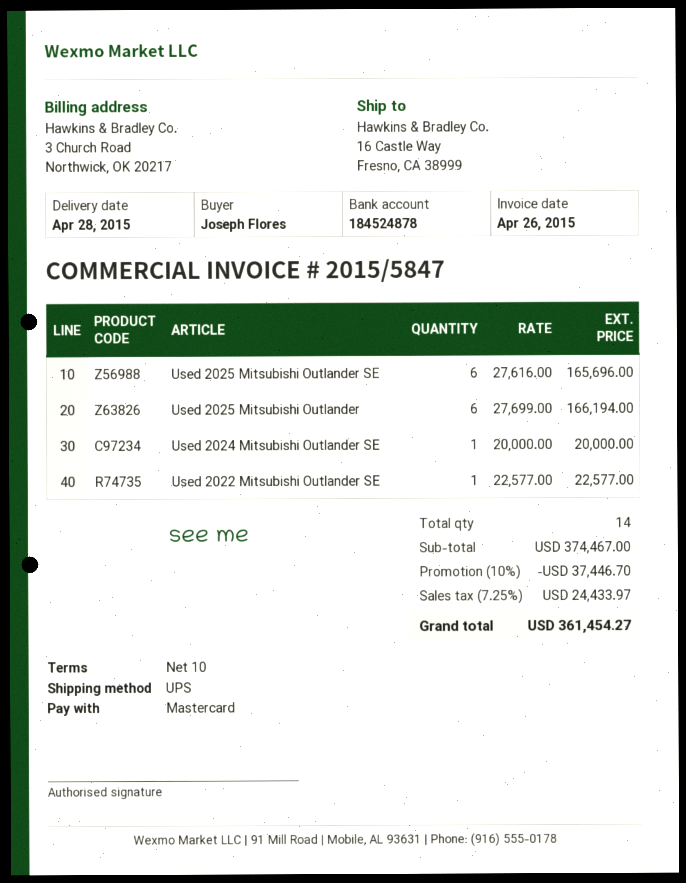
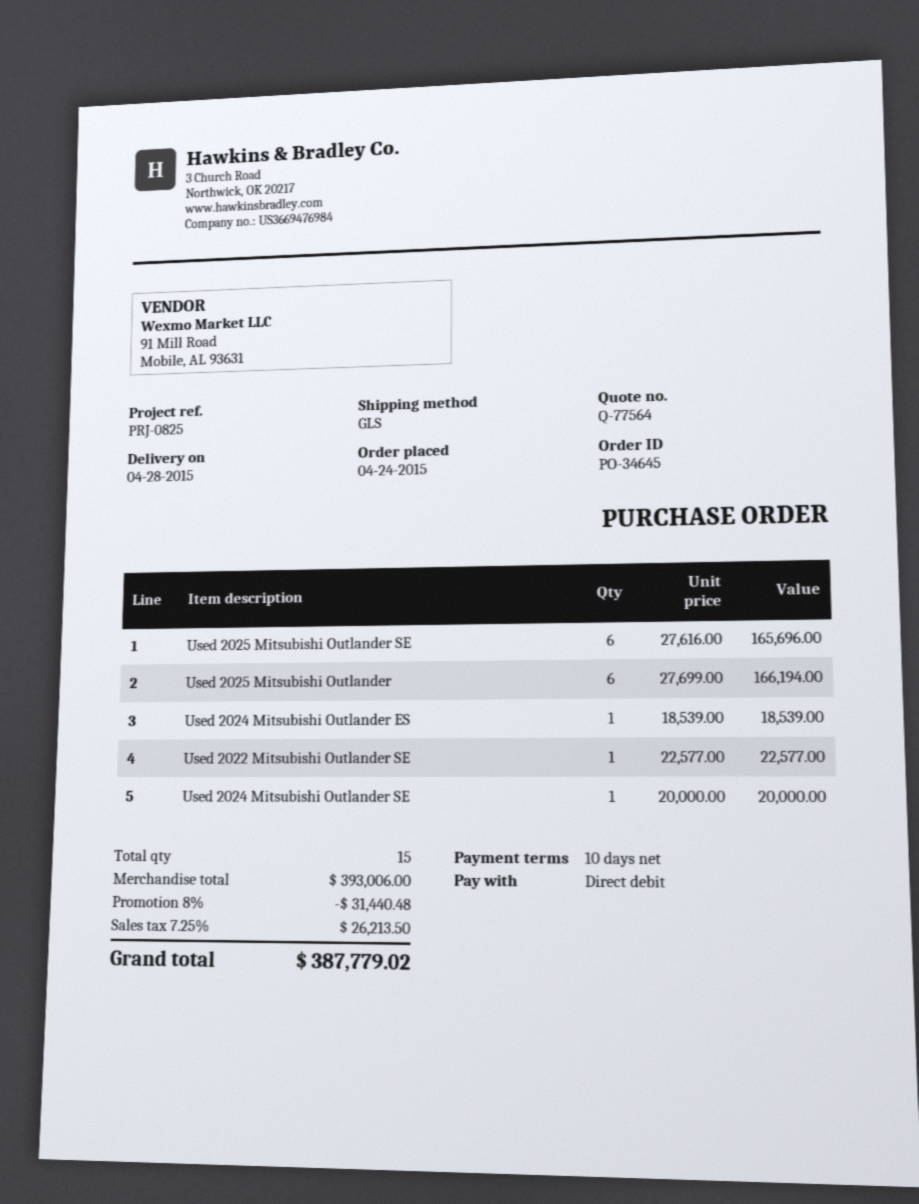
payment method: Mastercard -> direct debit
shipping method: UPS -> GLS
Used 2024 Mitsubishi Outlander ES: none -> 1 x 18539.00 = 18539.00
total quantity: 14 -> 15
subtotal: 374467.00 -> 393006.00
discount: 10% = 37446.70 -> 8% = 31440.48
tax: 7.25% = 24433.97 -> 7.25% = 26213.50
total: 361454.27 -> 387779.02

